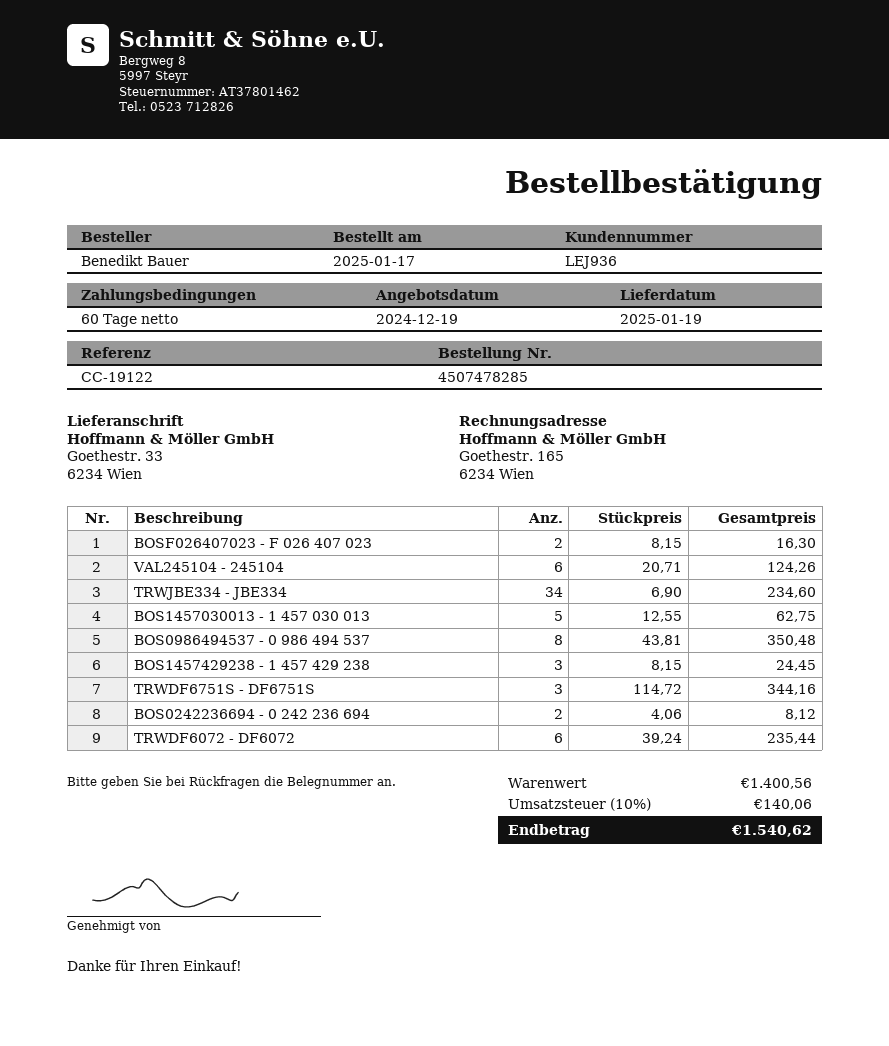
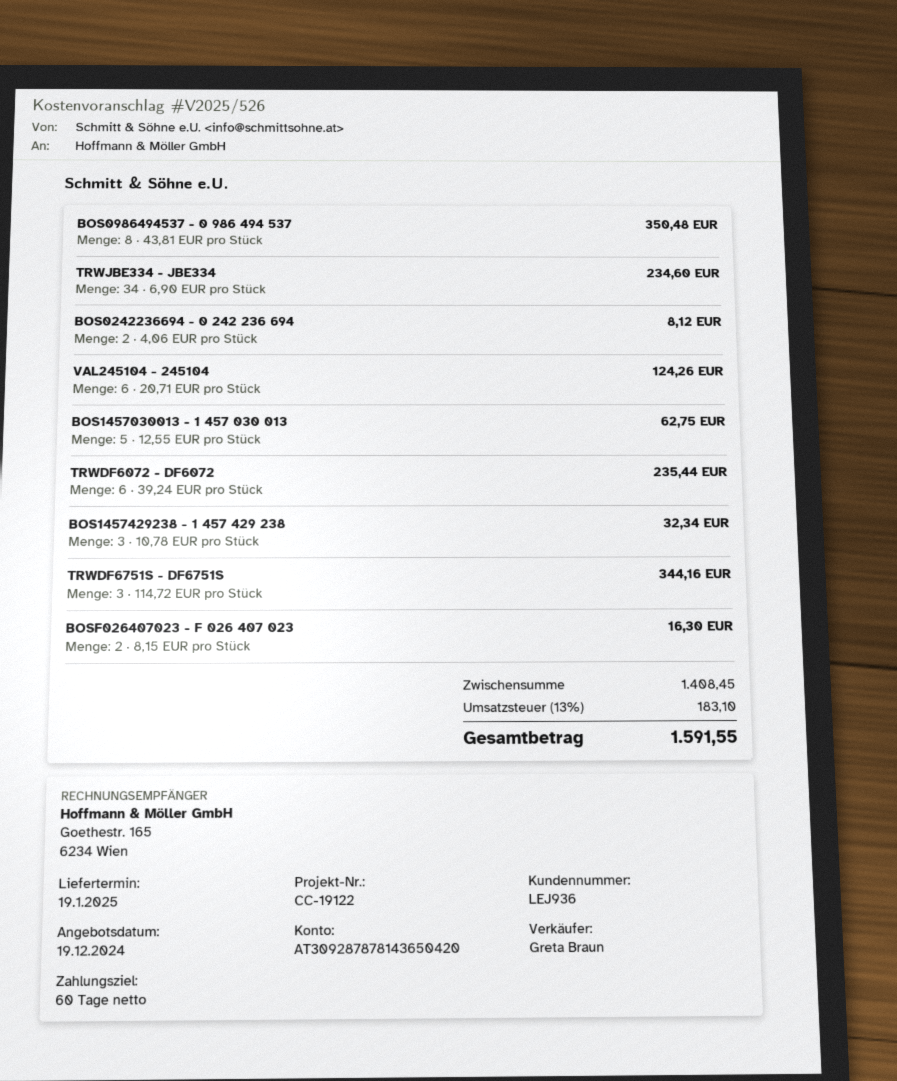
BOS1457429238 - 1 457 429 238: 3 x 8.15 = 24.45 -> 3 x 10.78 = 32.34
subtotal: 1400.56 -> 1408.45
tax: 10% = 140.06 -> 13% = 183.10
total: 1540.62 -> 1591.55

